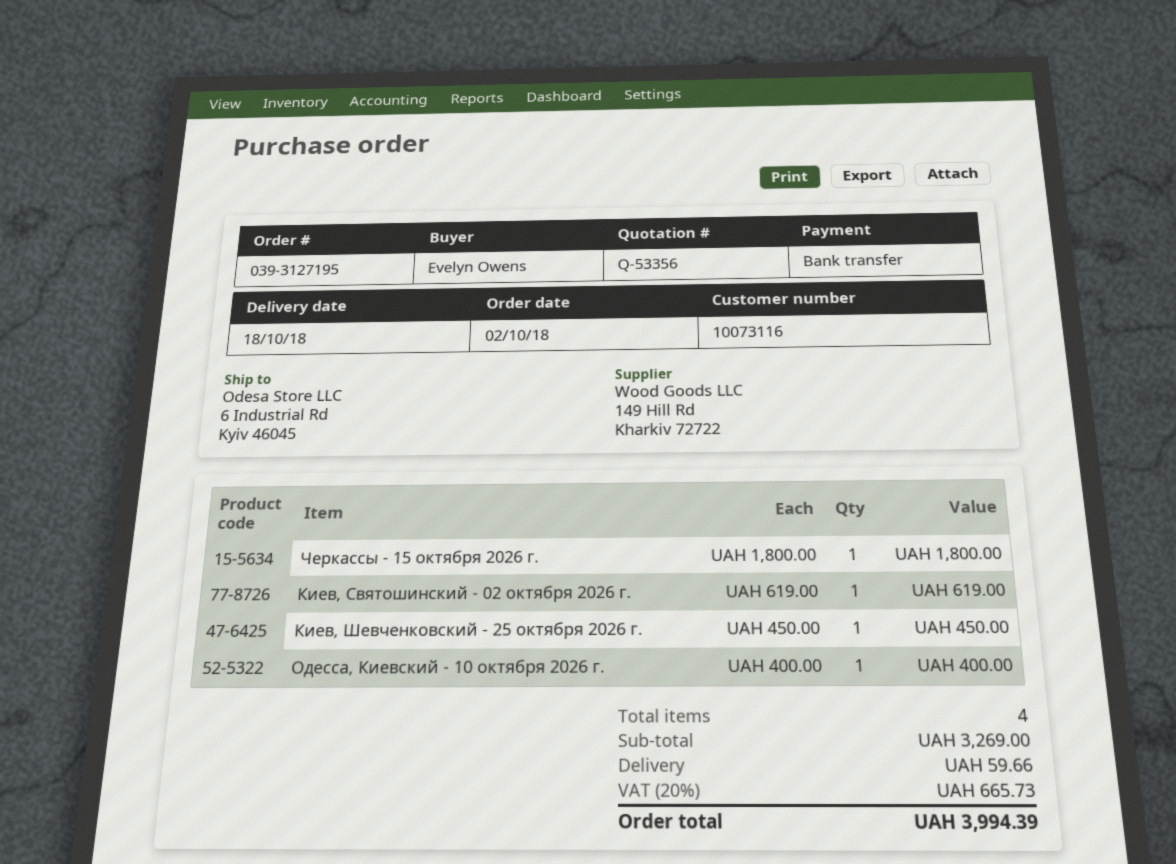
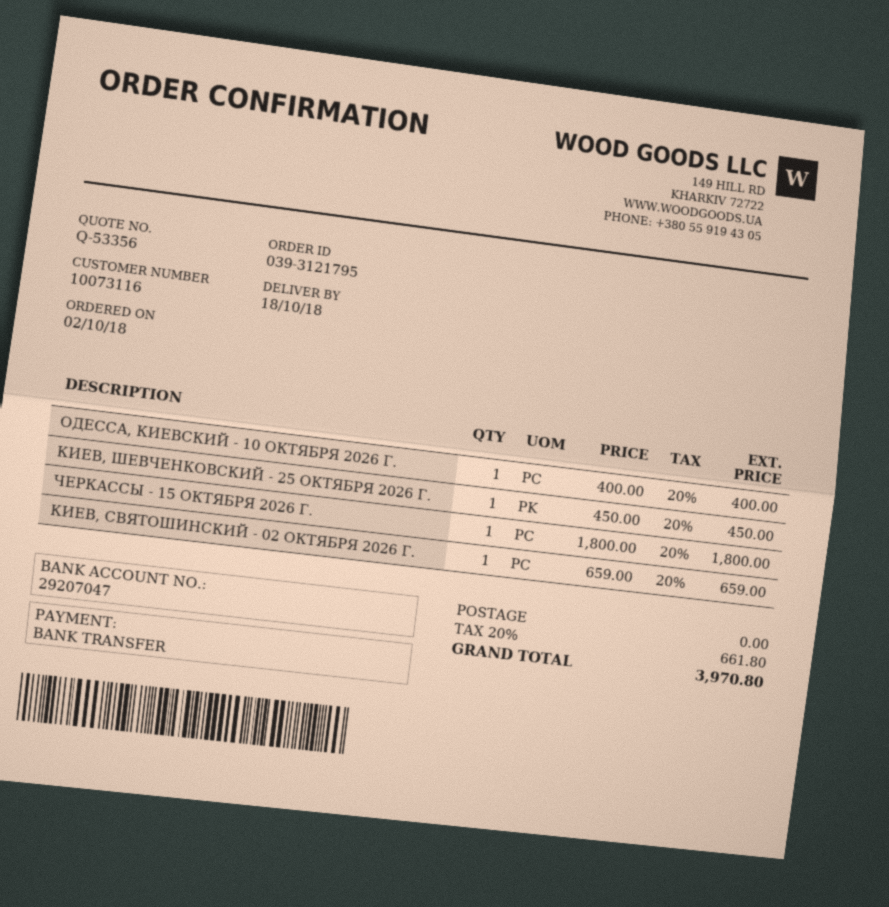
order number: 039-3127195 -> 039-3121795
Киев, Святошинский - 02 октября 2026 г.: 1 x 619.00 = 619.00 -> 1 x 659.00 = 659.00
shipping: 59.66 -> 0.00
tax: 20% = 665.73 -> 20% = 661.80
total: 3994.39 -> 3970.80

